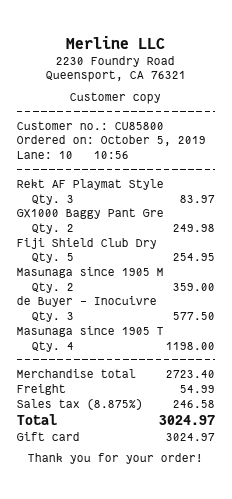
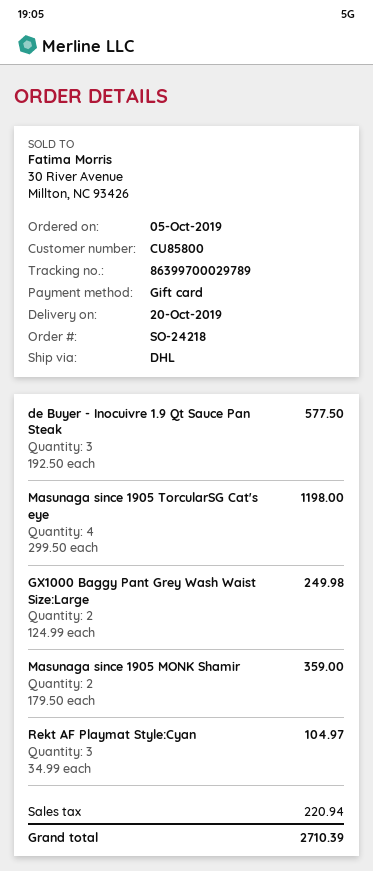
Rekt AF Playmat Style: 3 for 83.97 -> 3 for 104.97
Fiji Shield Club Dry: 5 for 254.95 -> none
shipping: 54.99 -> none
tax: 246.58 -> 220.94
total: 3024.97 -> 2710.39

